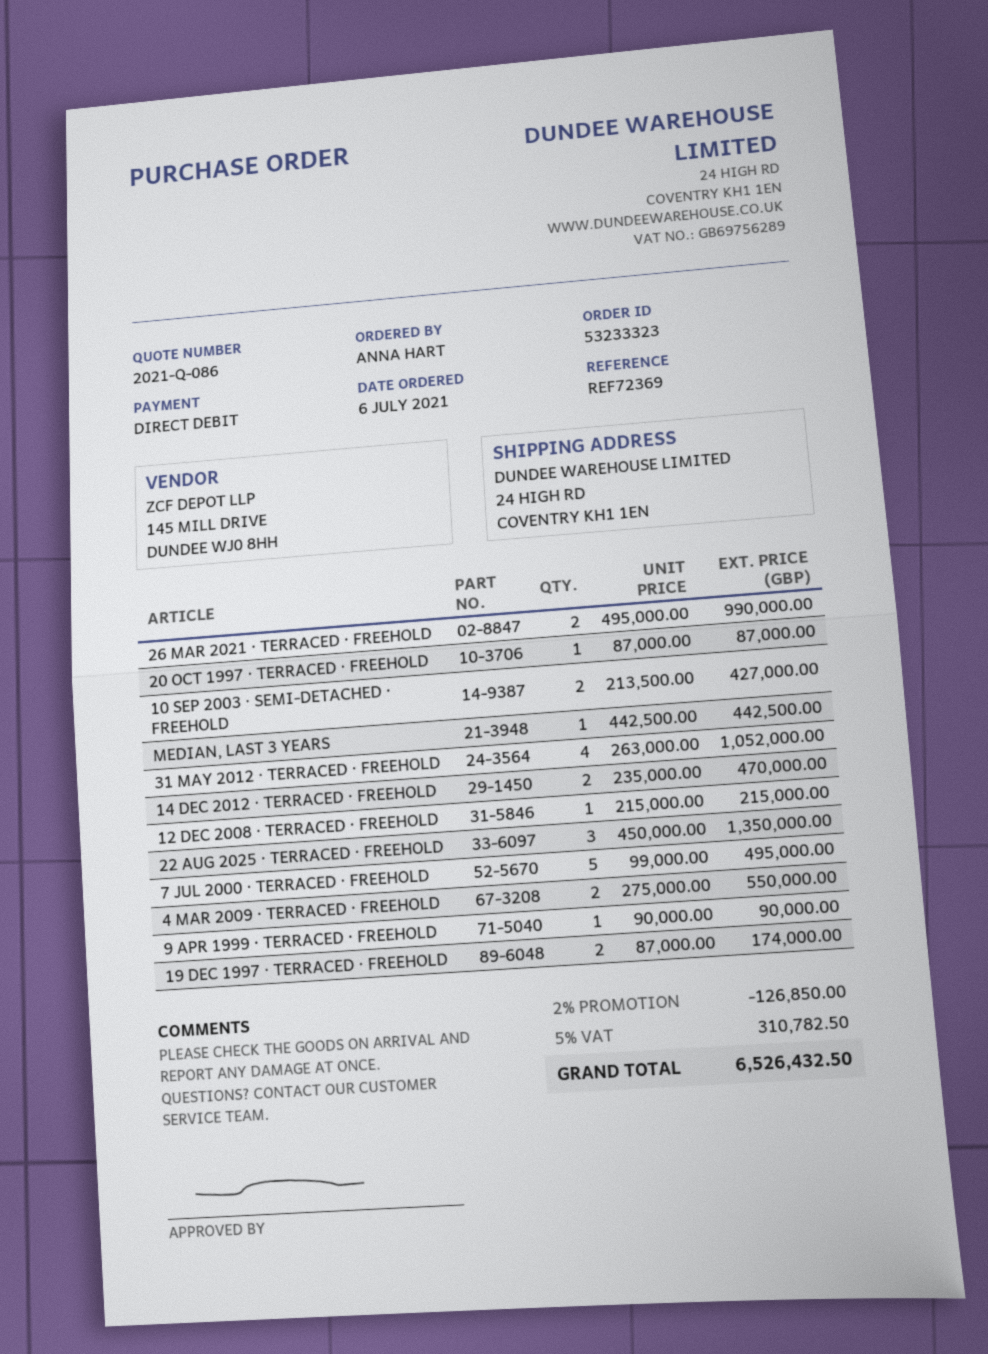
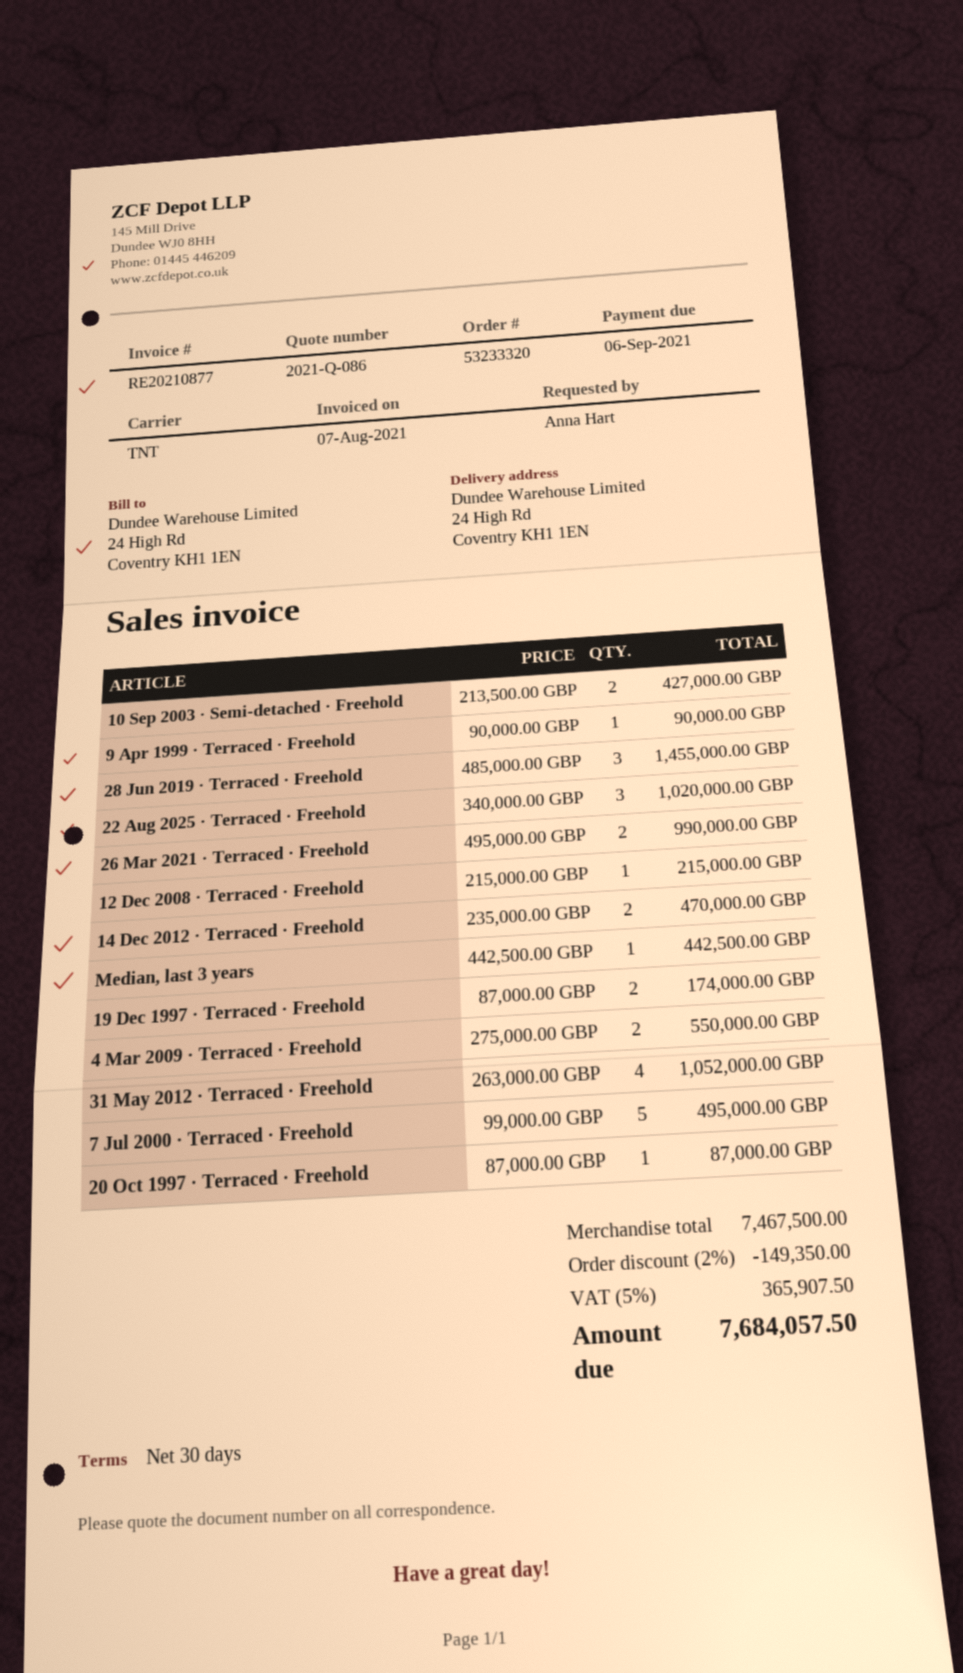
order number: 53233323 -> 53233320
22 AUG 2025 · TERRACED · FREEHOLD: 3 x 450000.00 = 1350000.00 -> 3 x 340000.00 = 1020000.00
28 Jun 2019 · Terraced · Freehold: none -> 3 x 485000.00 = 1455000.00
discount: 2% = 126850.00 -> 2% = 149350.00
tax: 5% = 310782.50 -> 5% = 365907.50
total: 6526432.50 -> 7684057.50

